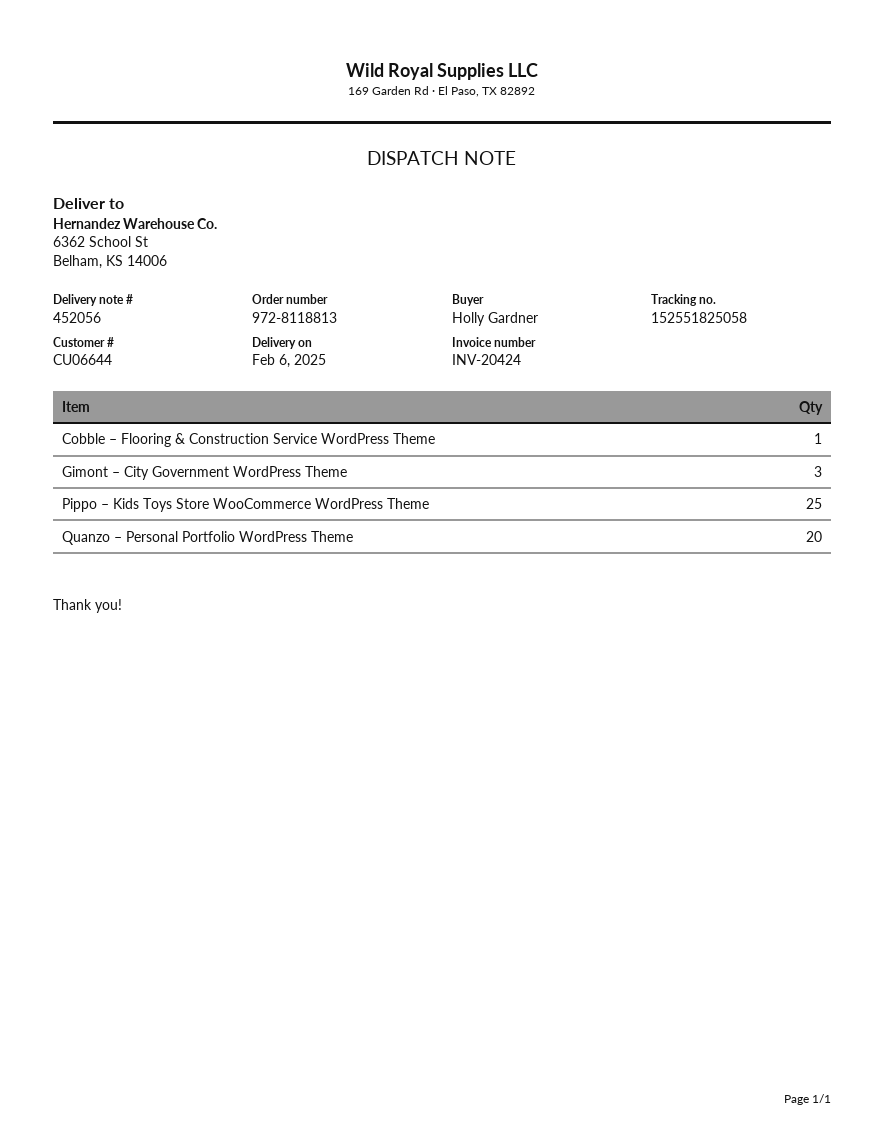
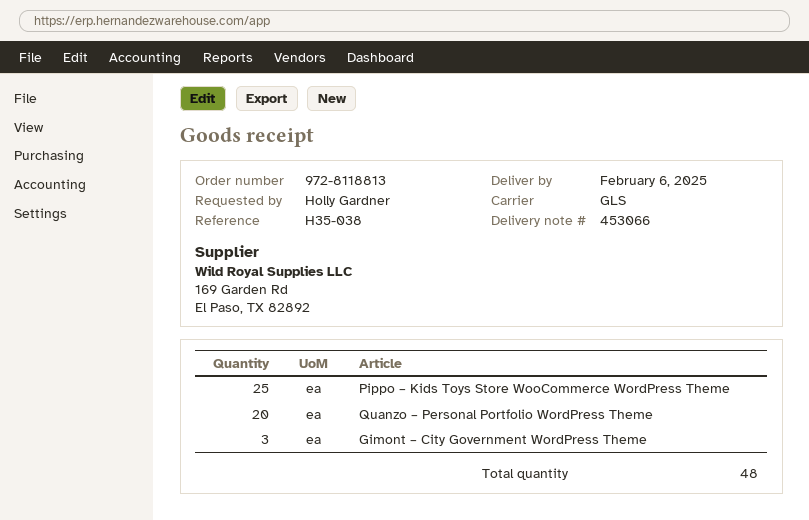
delivery note number: 452056 -> 453066
Cobble – Flooring & Construction Service WordPress Theme: 1 -> none

